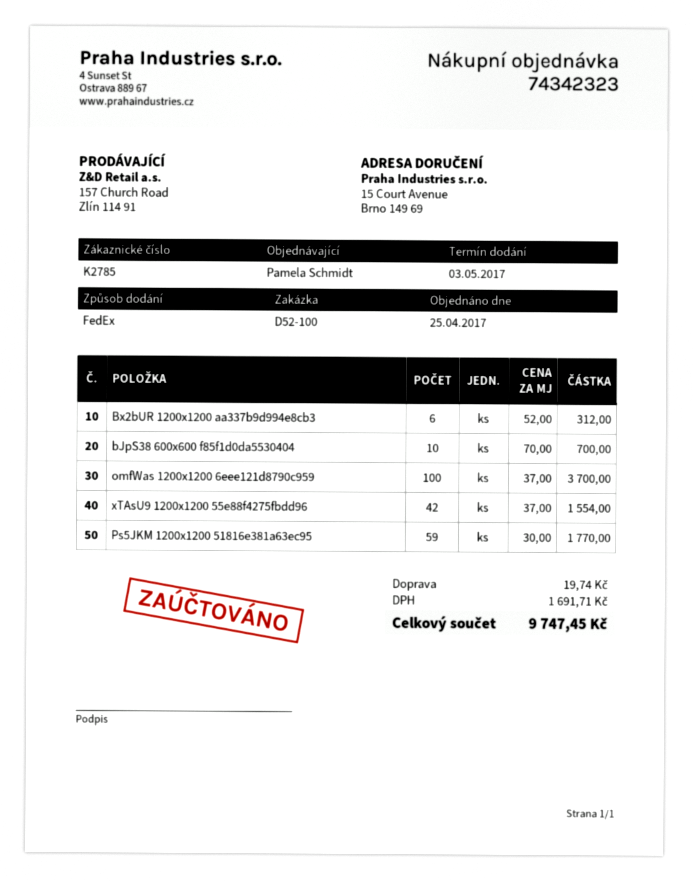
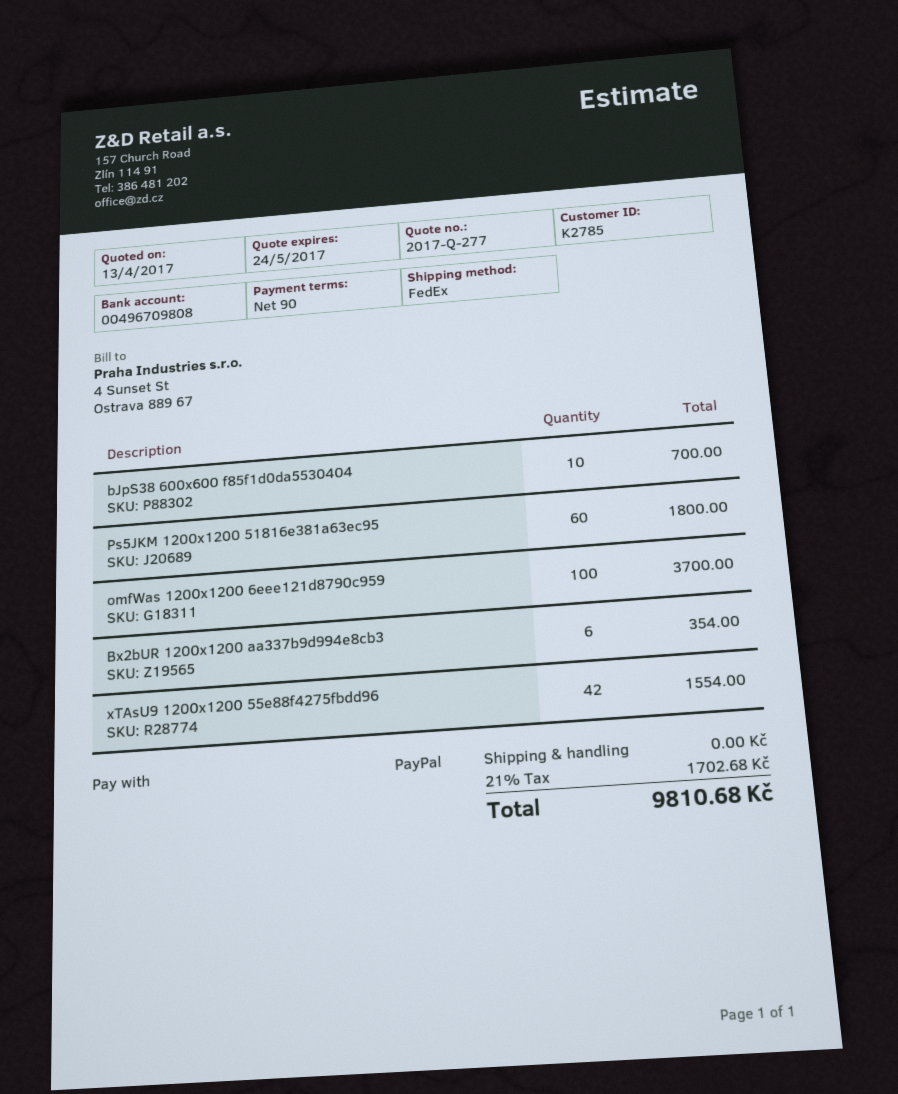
Bx2bUR 1200x1200 aa337b9d994e8cb3: 6 for 312.00 -> 6 for 354.00
Ps5JKM 1200x1200 51816e381a63ec95: 59 for 1770.00 -> 60 for 1800.00
shipping: 19.74 -> 0.00
tax: 1691.71 -> 1702.68
total: 9747.45 -> 9810.68

